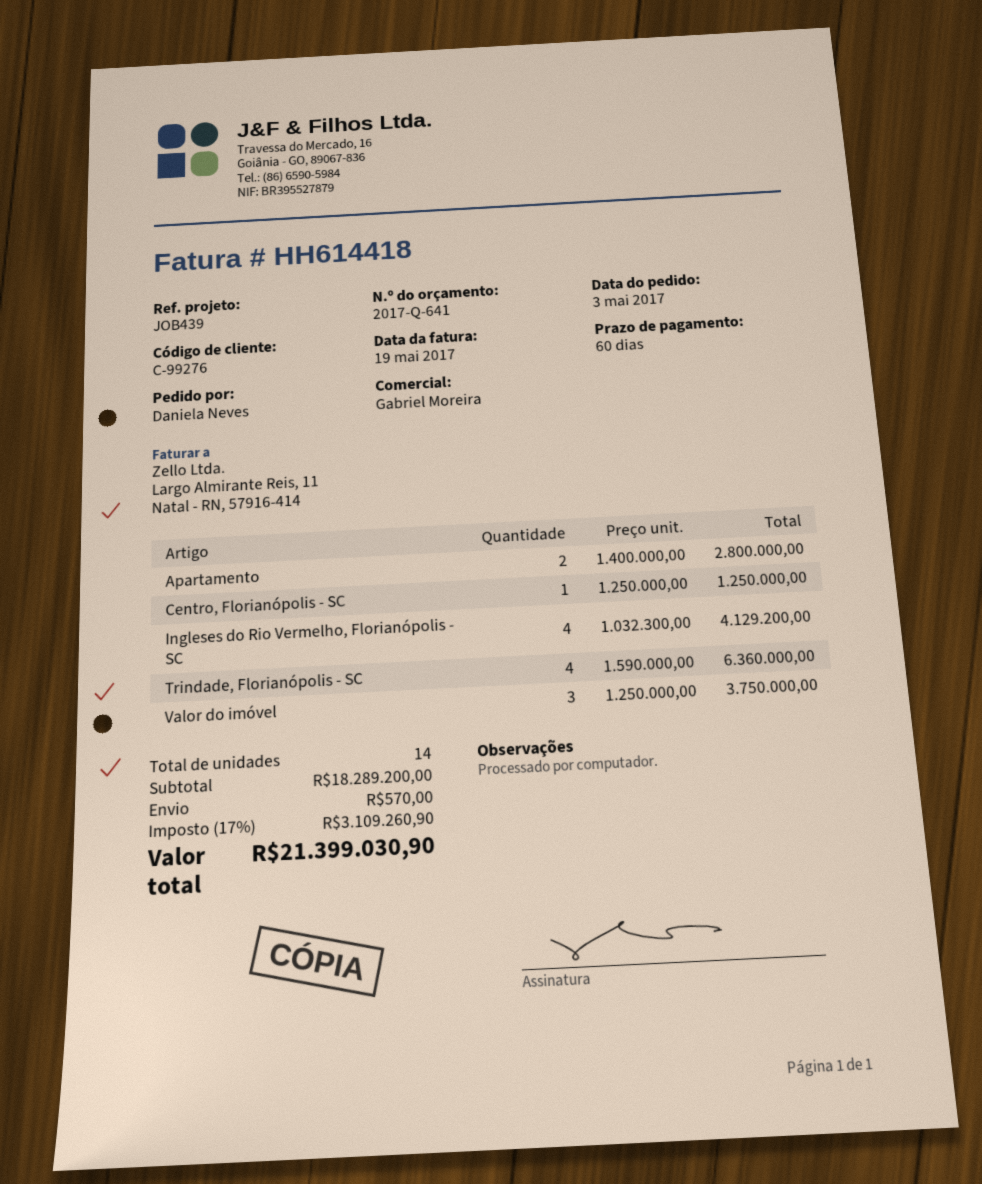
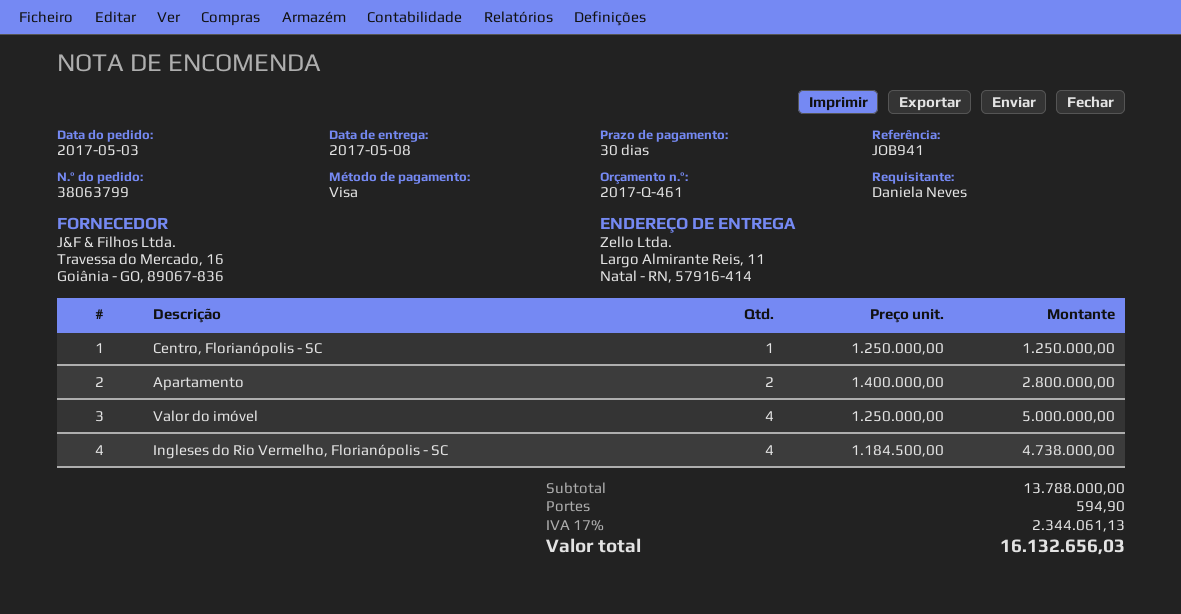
quote number: 2017-Q-641 -> 2017-Q-461
payment terms: 60 days -> 30 days
reference: JOB439 -> JOB941
Ingleses do Rio Vermelho, Florianópolis - SC: 4 x 1032300.00 = 4129200.00 -> 4 x 1184500.00 = 4738000.00
Trindade, Florianópolis - SC: 4 x 1590000.00 = 6360000.00 -> none
Valor do imóvel: 3 x 1250000.00 = 3750000.00 -> 4 x 1250000.00 = 5000000.00
subtotal: 18289200.00 -> 13788000.00
shipping: 570.00 -> 594.90
tax: 17% = 3109260.90 -> 17% = 2344061.13
total: 21399030.90 -> 16132656.03

